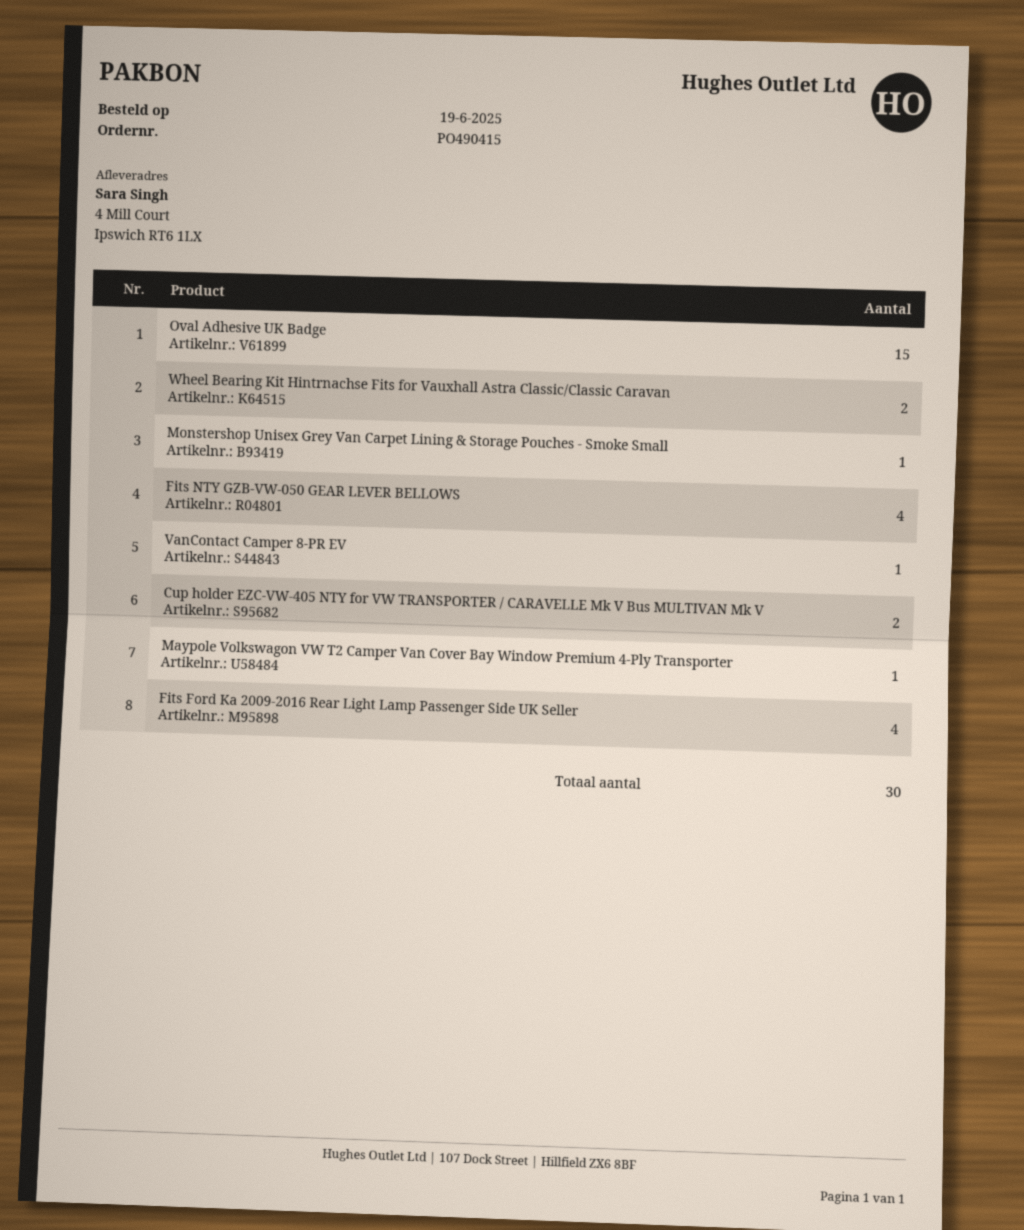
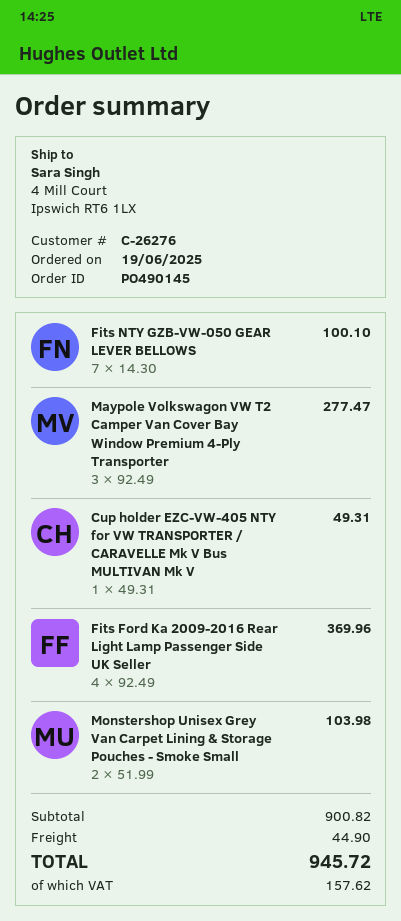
order number: PO490415 -> PO490145
Oval Adhesive UK Badge: 15 -> none
Wheel Bearing Kit Hintrnachse Fits for Vauxhall Astra Classic/Classic Caravan: 2 -> none
Monstershop Unisex Grey Van Carpet Lining & Storage Pouches - Smoke Small: 1 -> 2
Fits NTY GZB-VW-050 GEAR LEVER BELLOWS: 4 -> 7
VanContact Camper 8-PR EV: 1 -> none
Cup holder EZC-VW-405 NTY for VW TRANSPORTER / CARAVELLE Mk V Bus MULTIVAN Mk V: 2 -> 1
Maypole Volkswagon VW T2 Camper Van Cover Bay Window Premium 4-Ply Transporter: 1 -> 3

